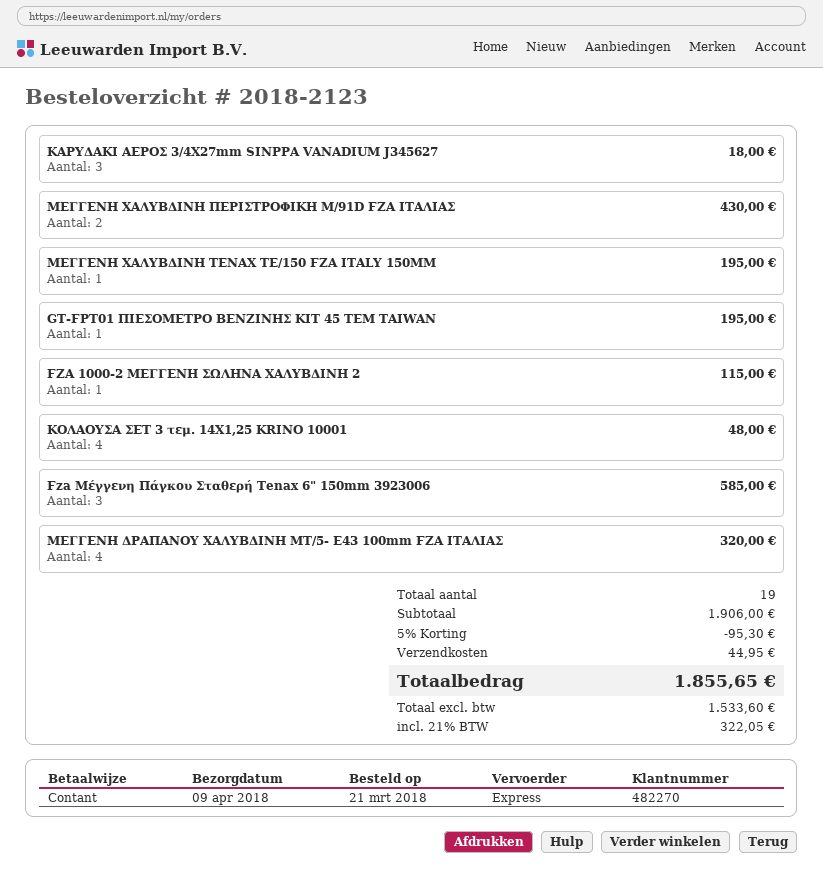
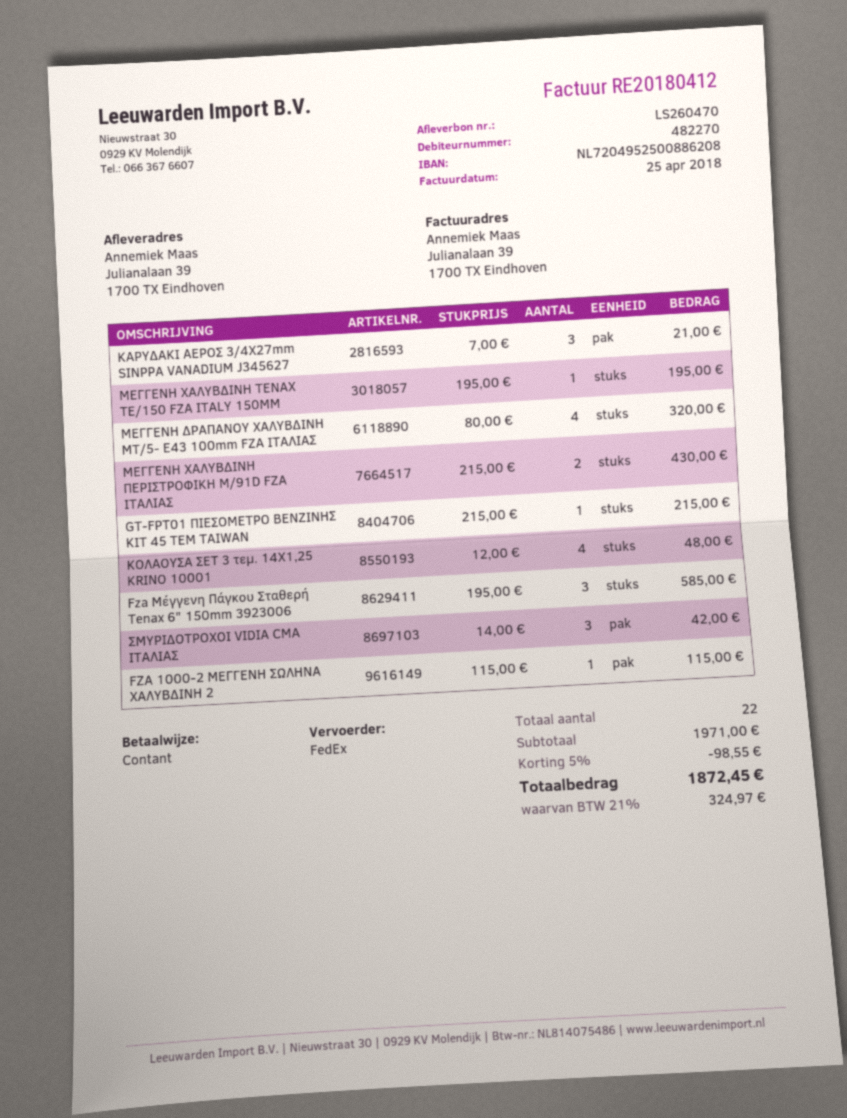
shipping method: express -> FedEx
ΚΑΡΥΔΑΚΙ ΑΕΡΟΣ 3/4Χ27mm SINPPA VANADIUM J345627: 3 for 18.00 -> 3 for 21.00
GT-FPT01 ΠΙΕΣΟΜΕΤΡΟ ΒΕΝΖΙΝΗΣ ΚΙΤ 45 ΤΕΜ ΤΑΙWAN: 1 for 195.00 -> 1 for 215.00
ΣΜΥΡΙΔΟΤΡΟΧΟΙ VIDIA CMA ΙΤΑΛΙΑΣ: none -> 3 for 42.00
total quantity: 19 -> 22
subtotal: 1906.00 -> 1971.00
discount: 5% = 95.30 -> 5% = 98.55
shipping: 44.95 -> none
tax: 21% = 322.05 -> 21% = 324.97
total: 1855.65 -> 1872.45

